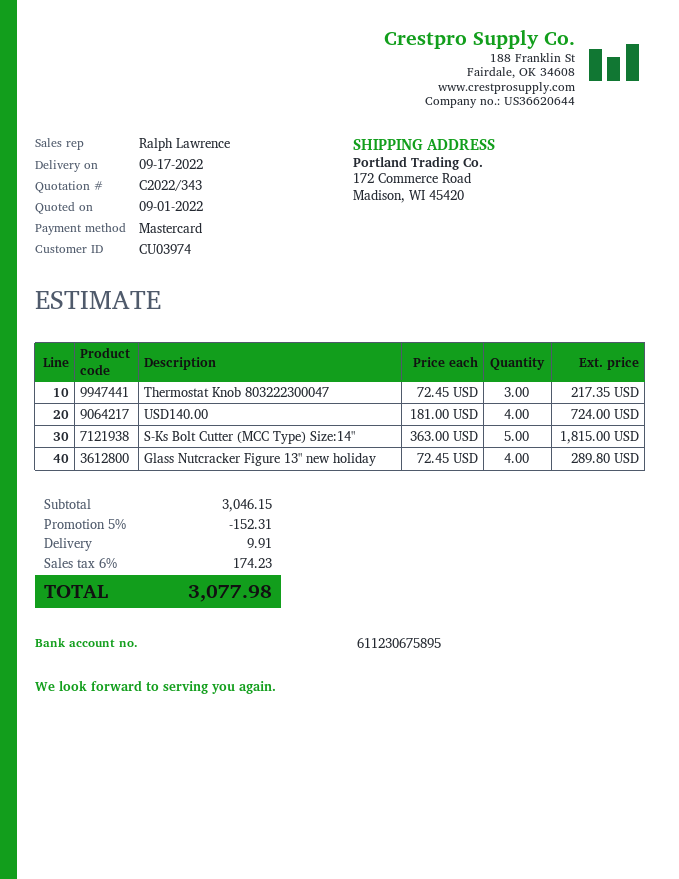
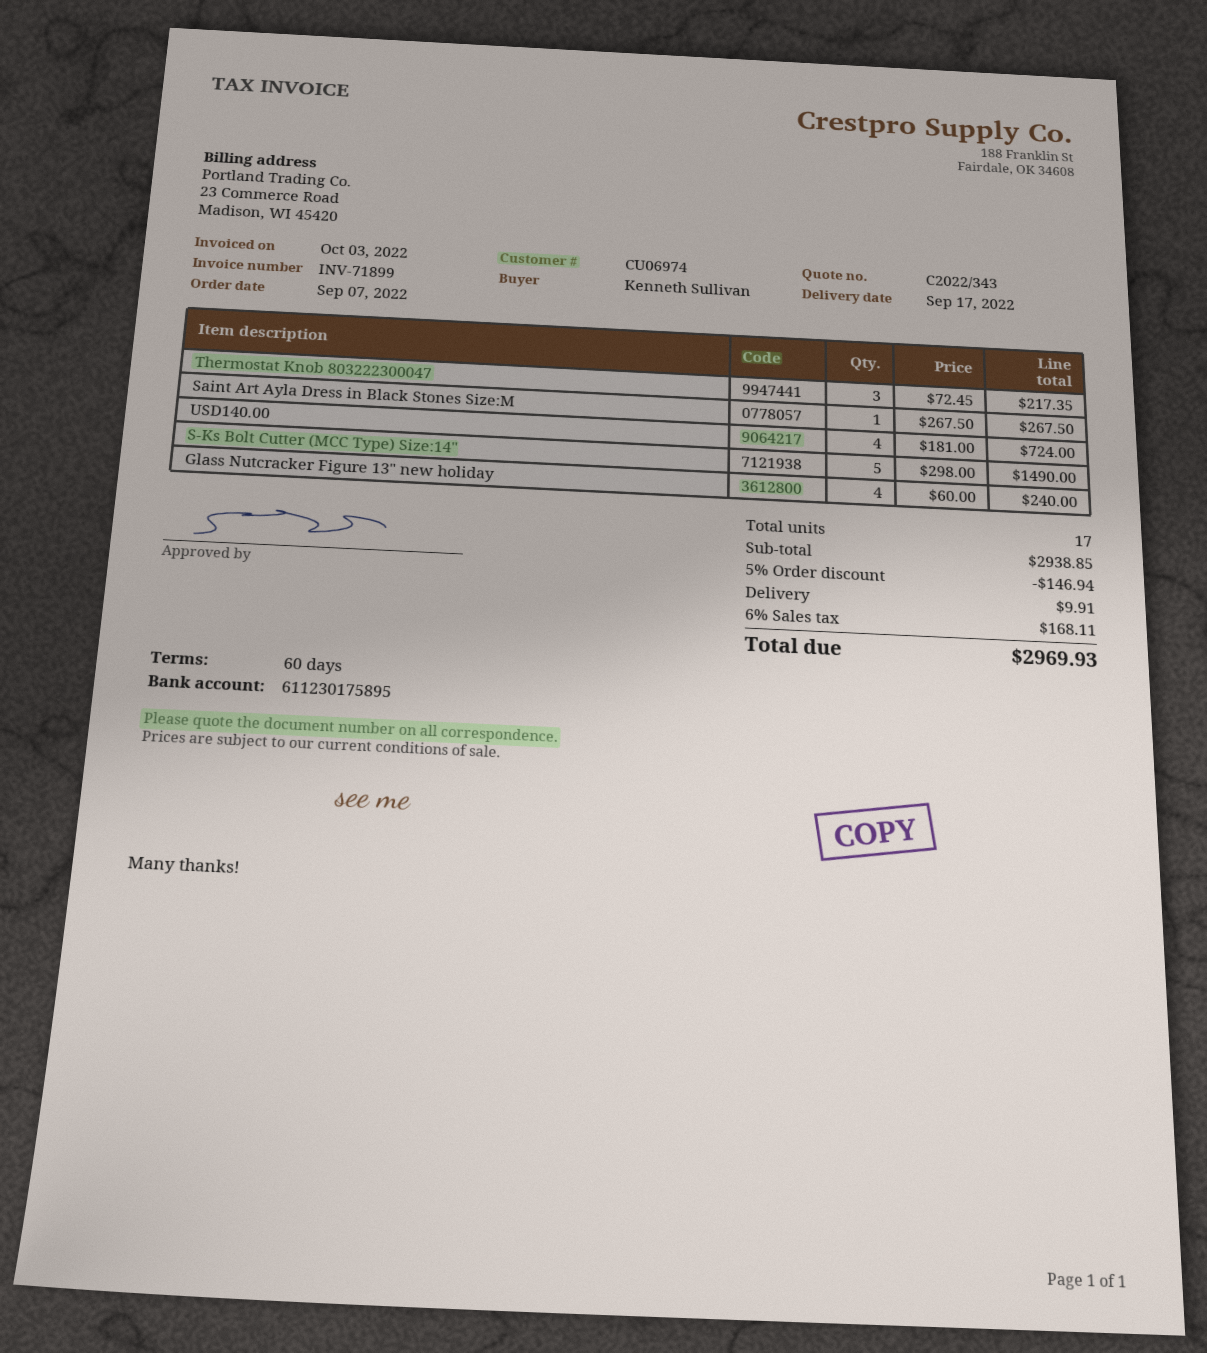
customer number: CU03974 -> CU06974
bank account: 611230675895 -> 611230175895
S-Ks Bolt Cutter (MCC Type) Size:14": 5 x 363.00 = 1815.00 -> 5 x 298.00 = 1490.00
Glass Nutcracker Figure 13" new holiday: 4 x 72.45 = 289.80 -> 4 x 60.00 = 240.00
Saint Art Ayla Dress in Black Stones Size:M: none -> 1 x 267.50 = 267.50
subtotal: 3046.15 -> 2938.85
discount: 5% = 152.31 -> 5% = 146.94
tax: 6% = 174.23 -> 6% = 168.11
total: 3077.98 -> 2969.93

